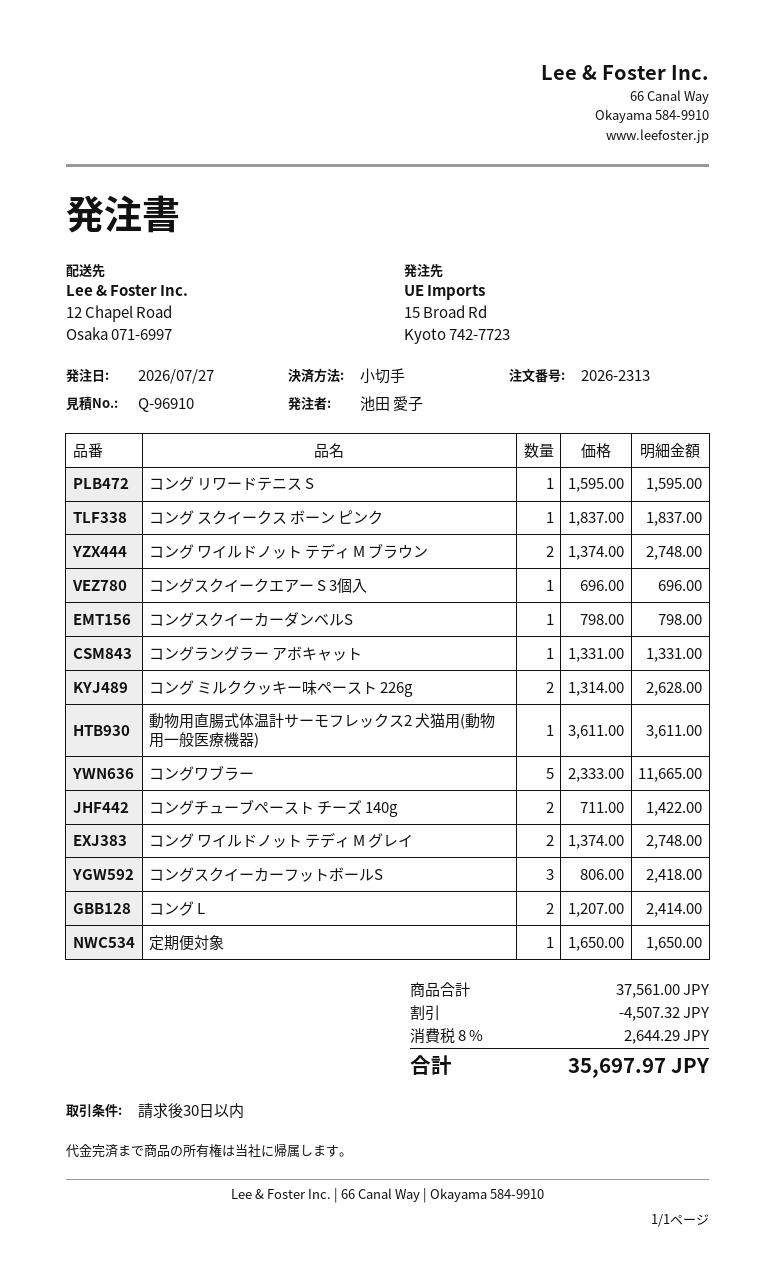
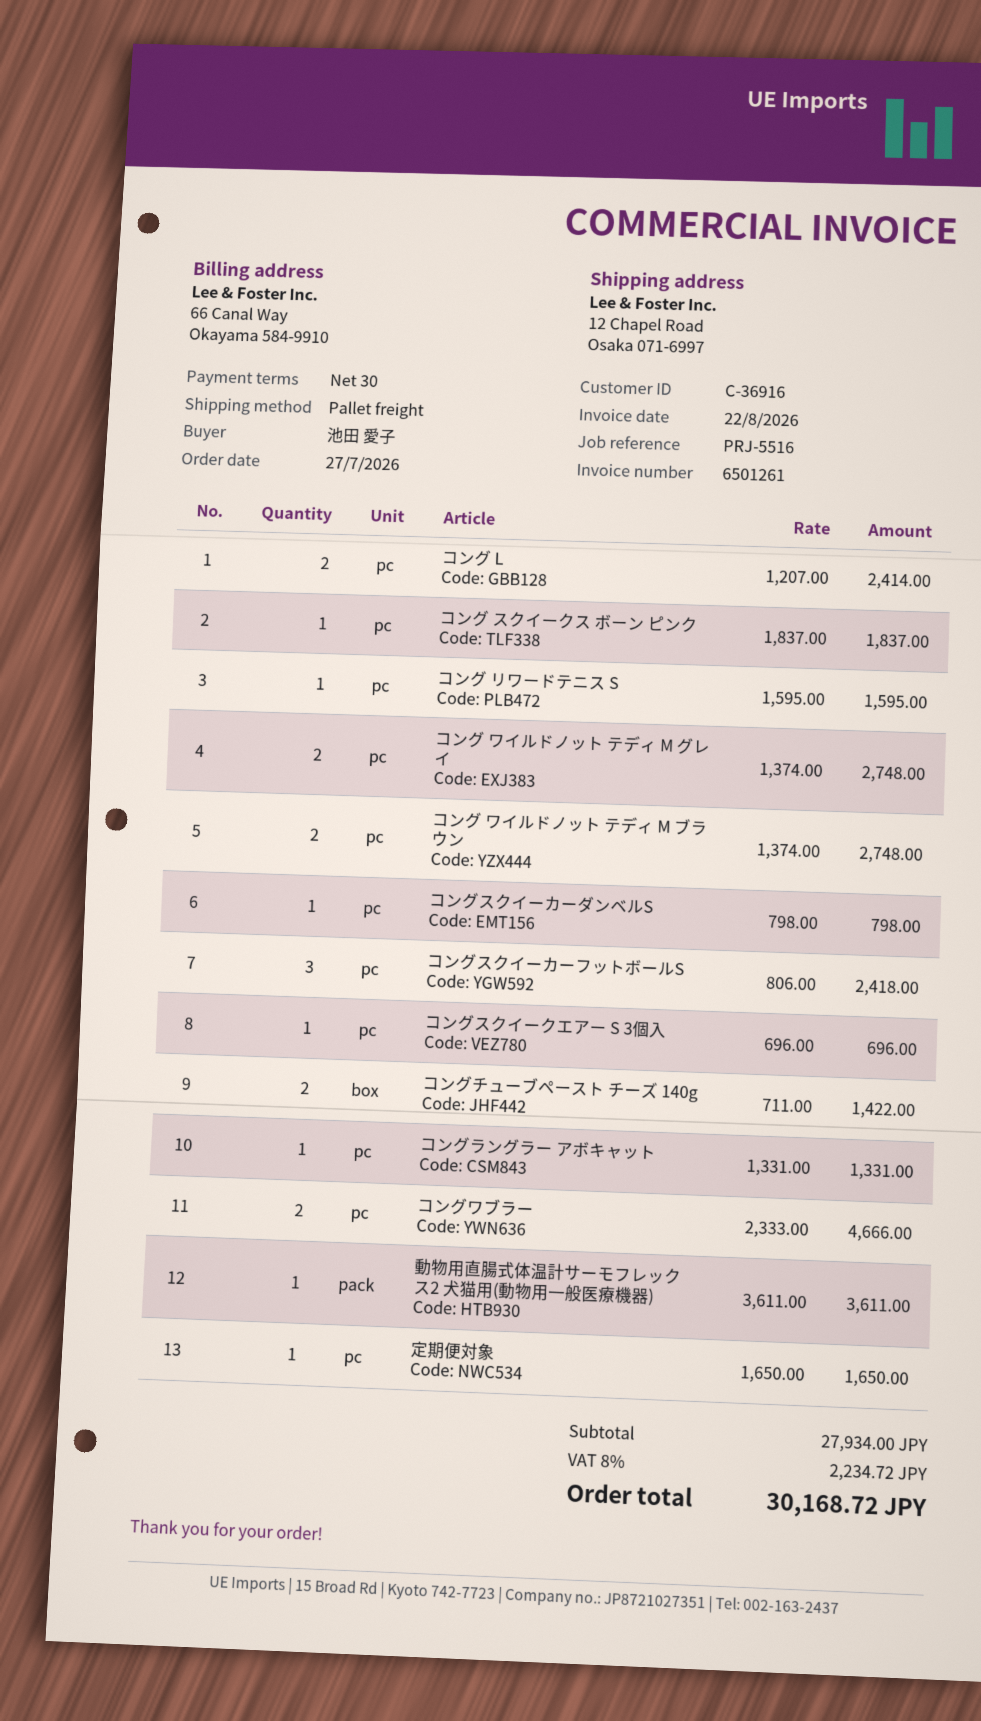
コング ミルククッキー味ペースト 226g: 2 x 1314.00 = 2628.00 -> none
コングワブラー: 5 x 2333.00 = 11665.00 -> 2 x 2333.00 = 4666.00
subtotal: 37561.00 -> 27934.00
discount: 4507.32 -> none
tax: 8% = 2644.29 -> 8% = 2234.72
total: 35697.97 -> 30168.72

